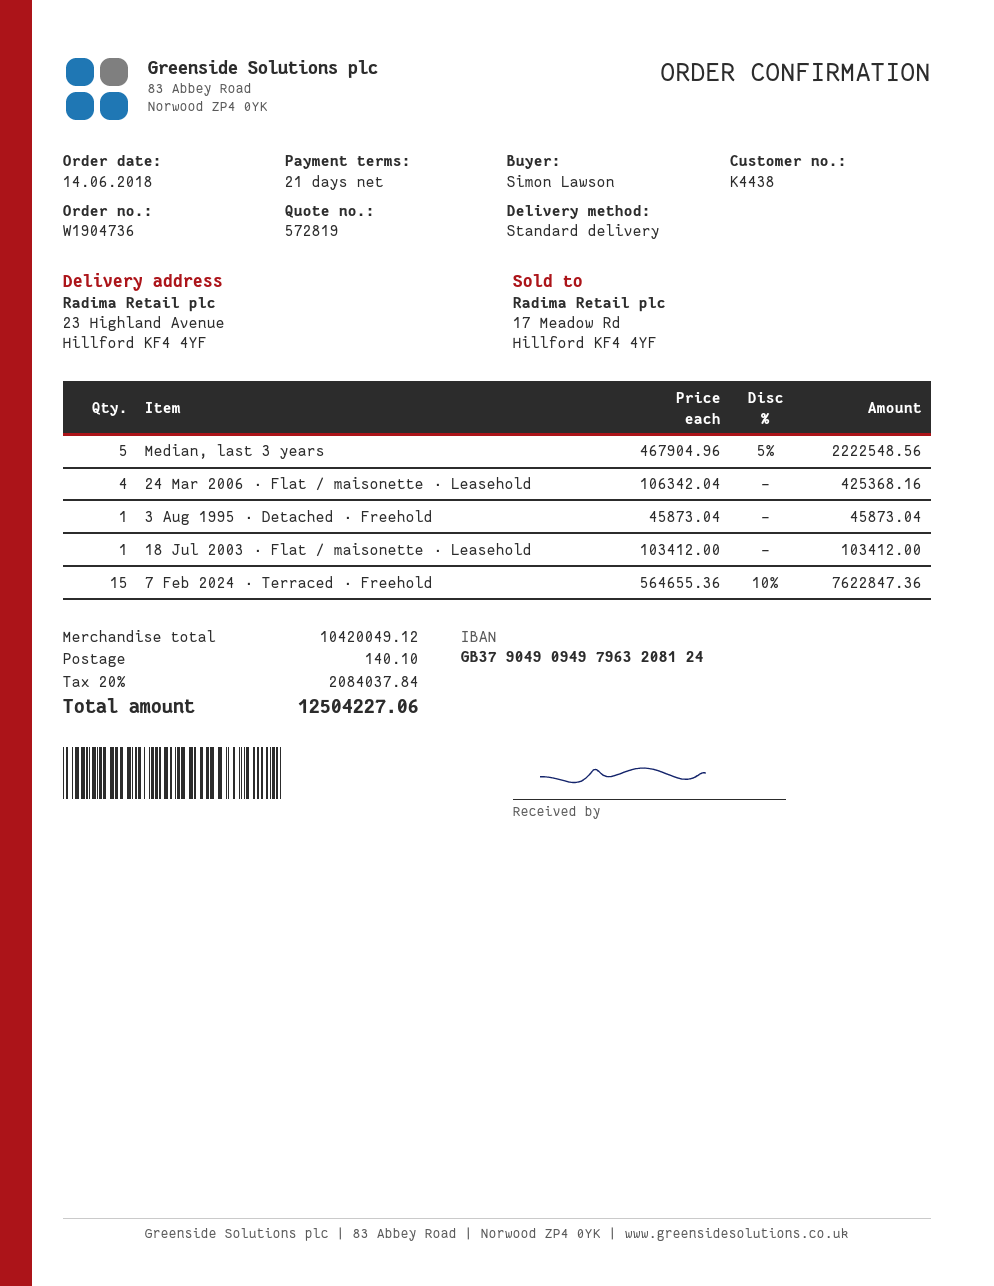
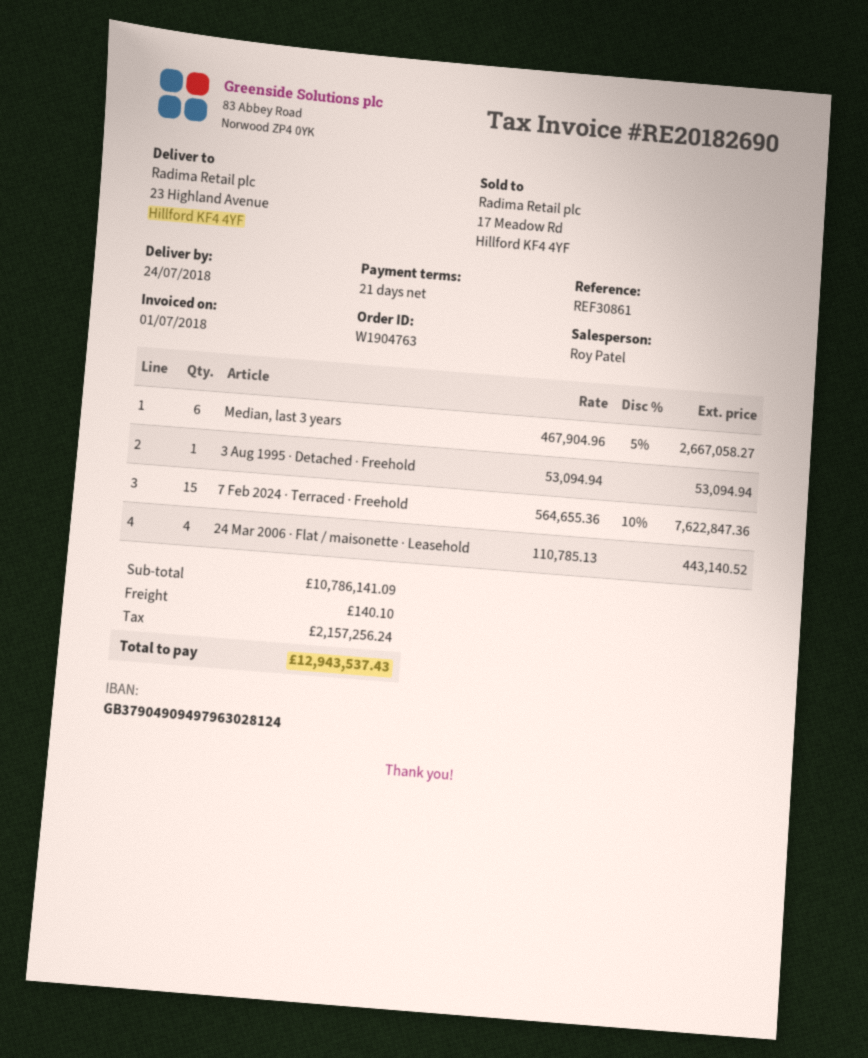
order number: W1904736 -> W1904763
bank account: GB37904909497963208124 -> GB37904909497963028124
Median, last 3 years: 5 x 467904.96 - 5% = 2222548.56 -> 6 x 467904.96 - 5% = 2667058.27
24 Mar 2006 · Flat / maisonette · Leasehold: 4 x 106342.04 = 425368.16 -> 4 x 110785.13 = 443140.52
3 Aug 1995 · Detached · Freehold: 1 x 45873.04 = 45873.04 -> 1 x 53094.94 = 53094.94
18 Jul 2003 · Flat / maisonette · Leasehold: 1 x 103412.00 = 103412.00 -> none
subtotal: 10420049.12 -> 10786141.09
tax: 2084037.84 -> 2157256.24
total: 12504227.06 -> 12943537.43

